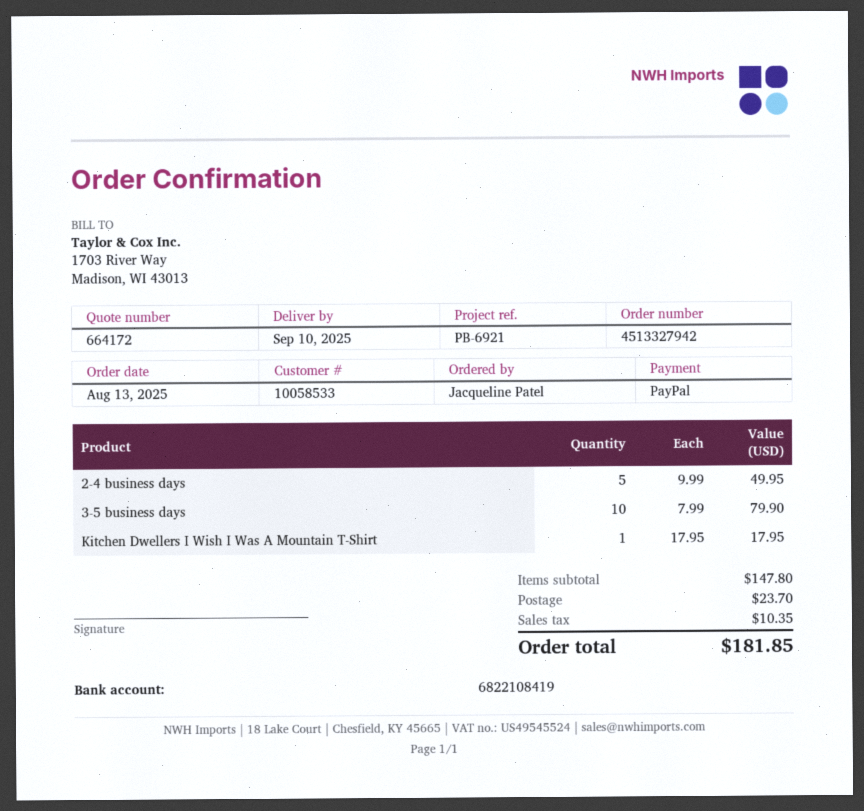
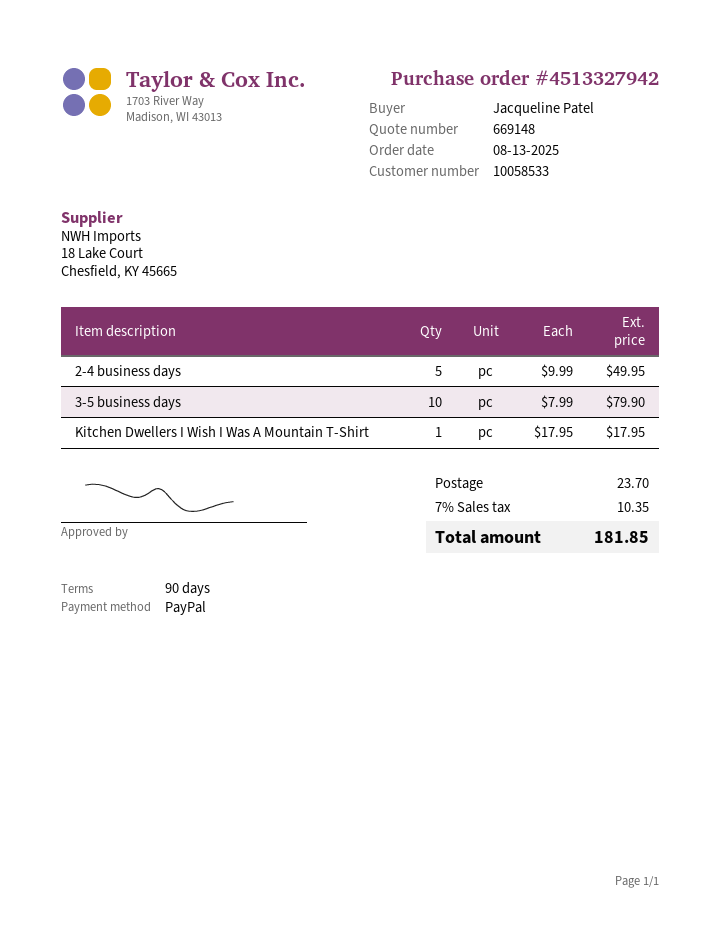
quote number: 664172 -> 669148

